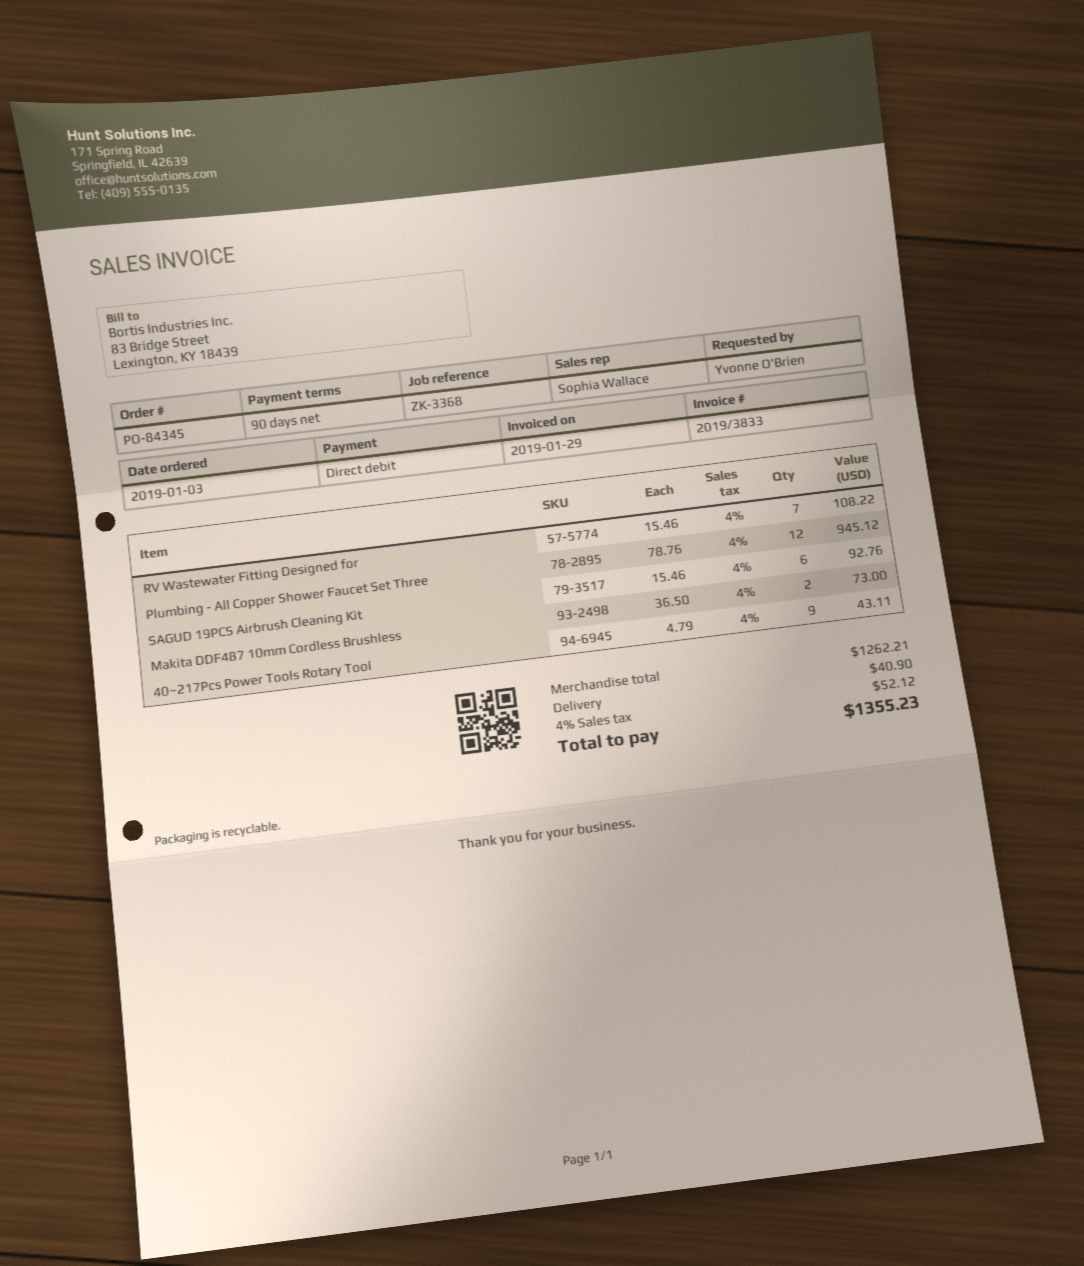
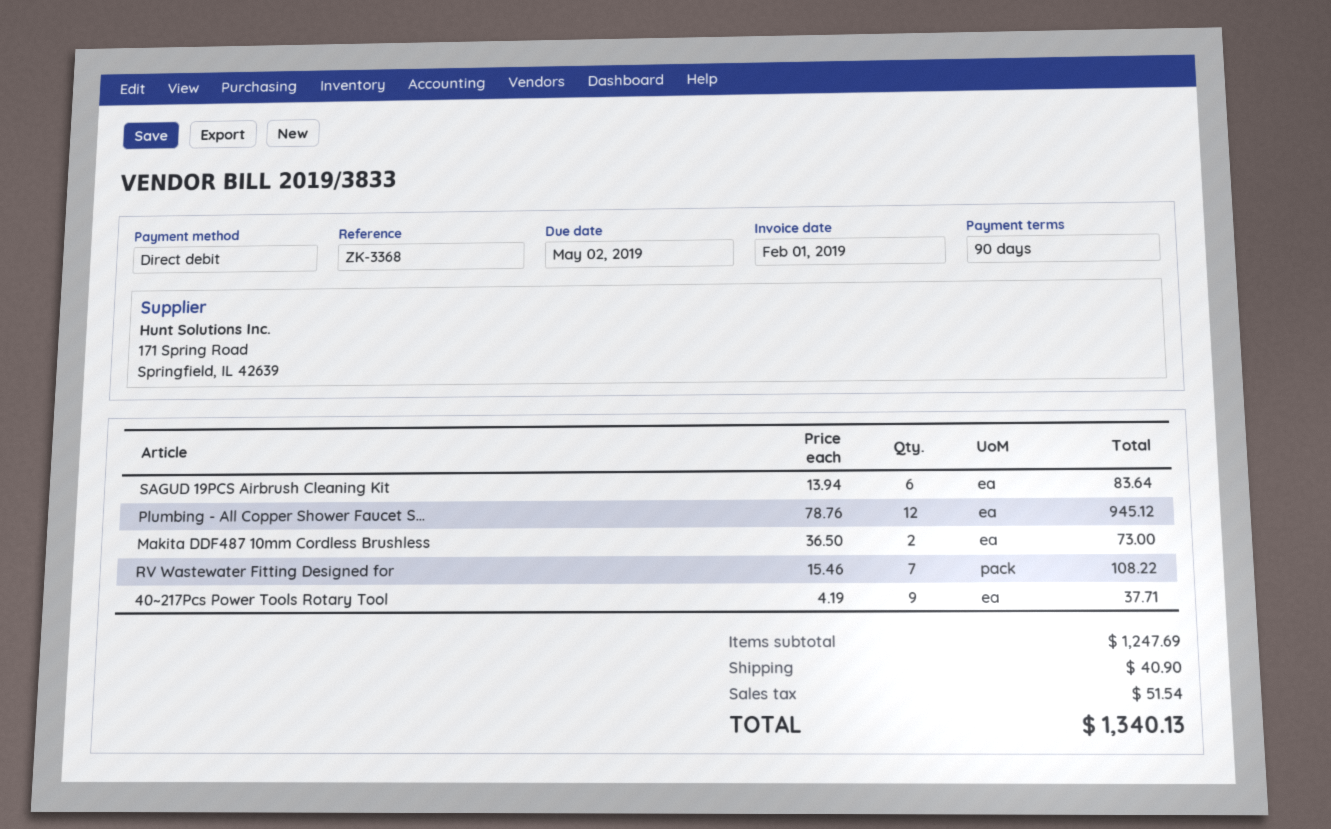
invoice date: 2019-01-29 -> 2019-02-01
SAGUD 19PCS Airbrush Cleaning Kit: 6 x 15.46 = 92.76 -> 6 x 13.94 = 83.64
40~217Pcs Power Tools Rotary Tool: 9 x 4.79 = 43.11 -> 9 x 4.19 = 37.71
subtotal: 1262.21 -> 1247.69
tax: 52.12 -> 51.54
total: 1355.23 -> 1340.13

